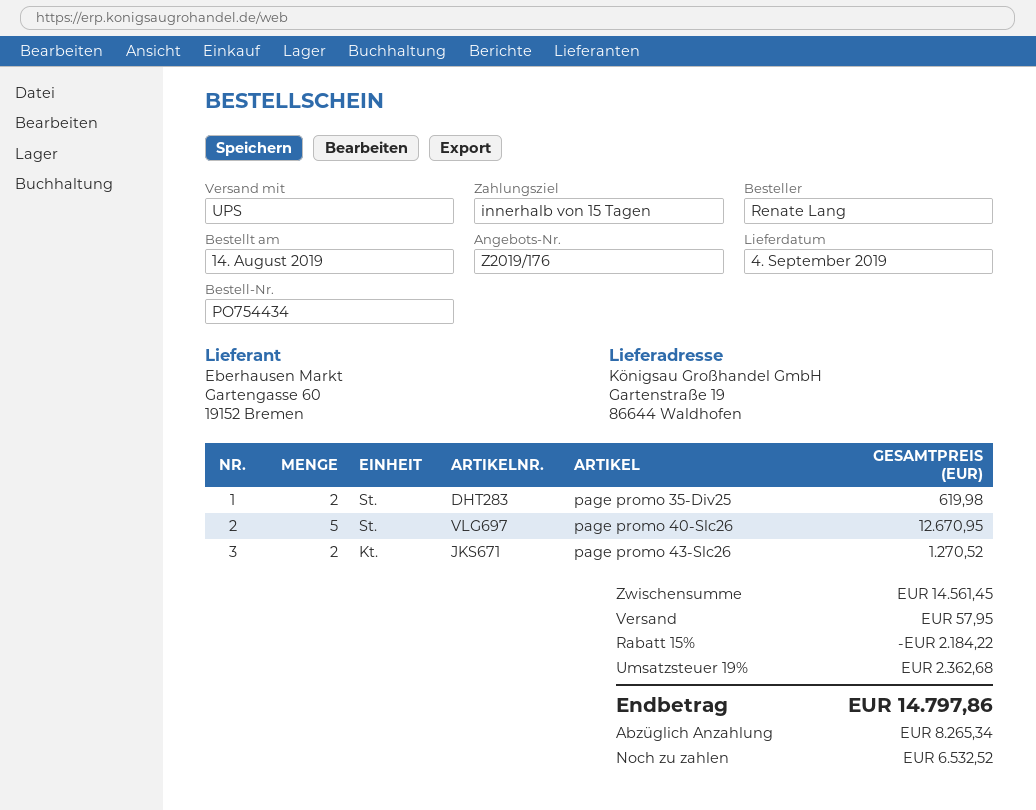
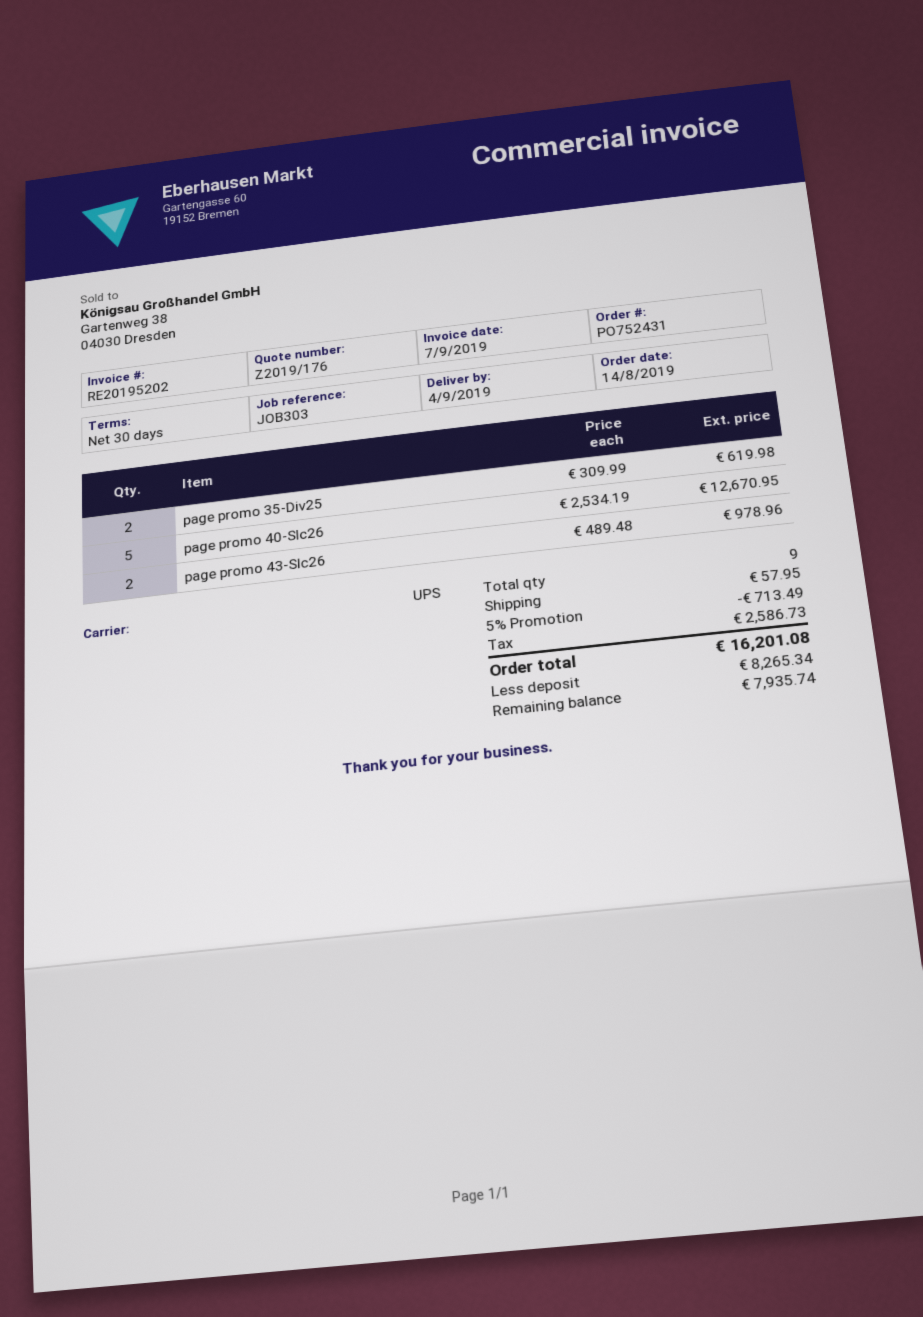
order number: PO754434 -> PO752431
payment terms: 15 days -> 30 days
page promo 43-Slc26: 2 for 1270.52 -> 2 for 978.96
discount: 15% = 2184.22 -> 5% = 713.49
tax: 2362.68 -> 2586.73
total: 14797.86 -> 16201.08
balance: 6532.52 -> 7935.74

